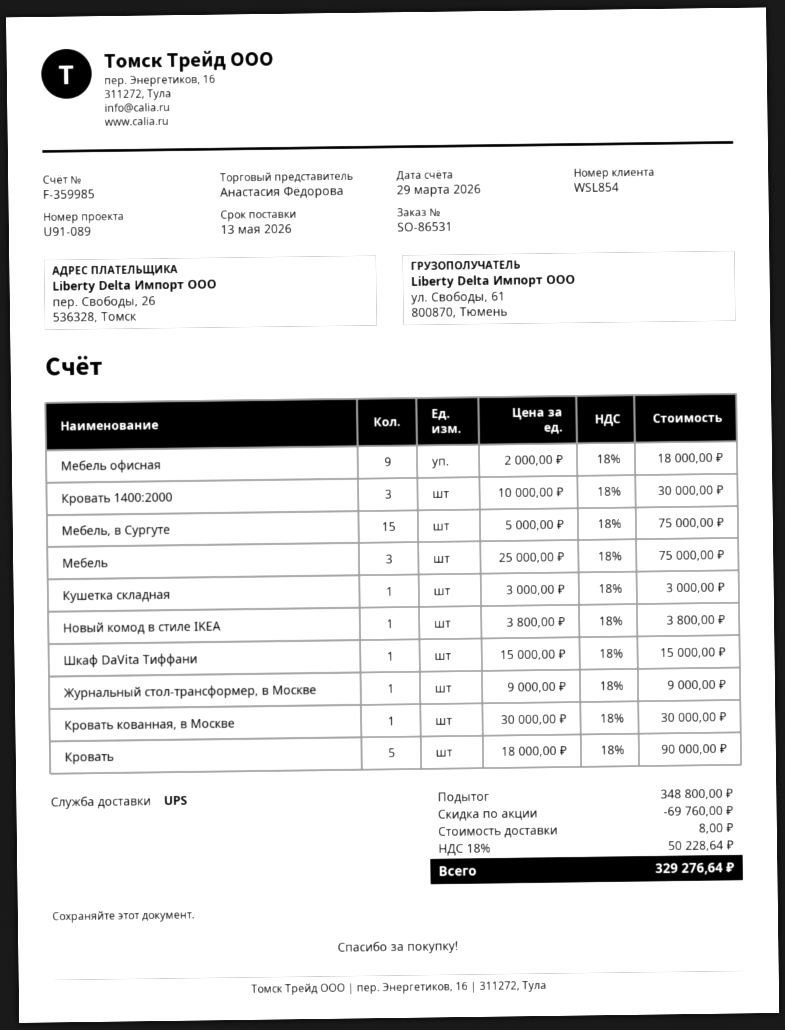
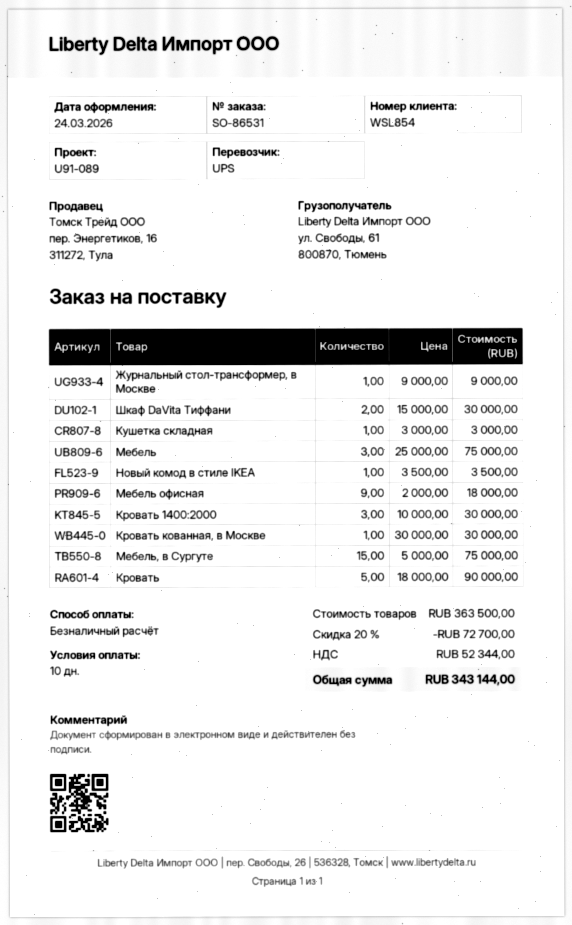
Новый комод в стиле IKEA: 1 x 3800.00 = 3800.00 -> 1 x 3500.00 = 3500.00
Шкаф DaVita Тиффани: 1 x 15000.00 = 15000.00 -> 2 x 15000.00 = 30000.00
subtotal: 348800.00 -> 363500.00
discount: 69760.00 -> 72700.00
shipping: 8.00 -> none
tax: 50228.64 -> 52344.00
total: 329276.64 -> 343144.00

